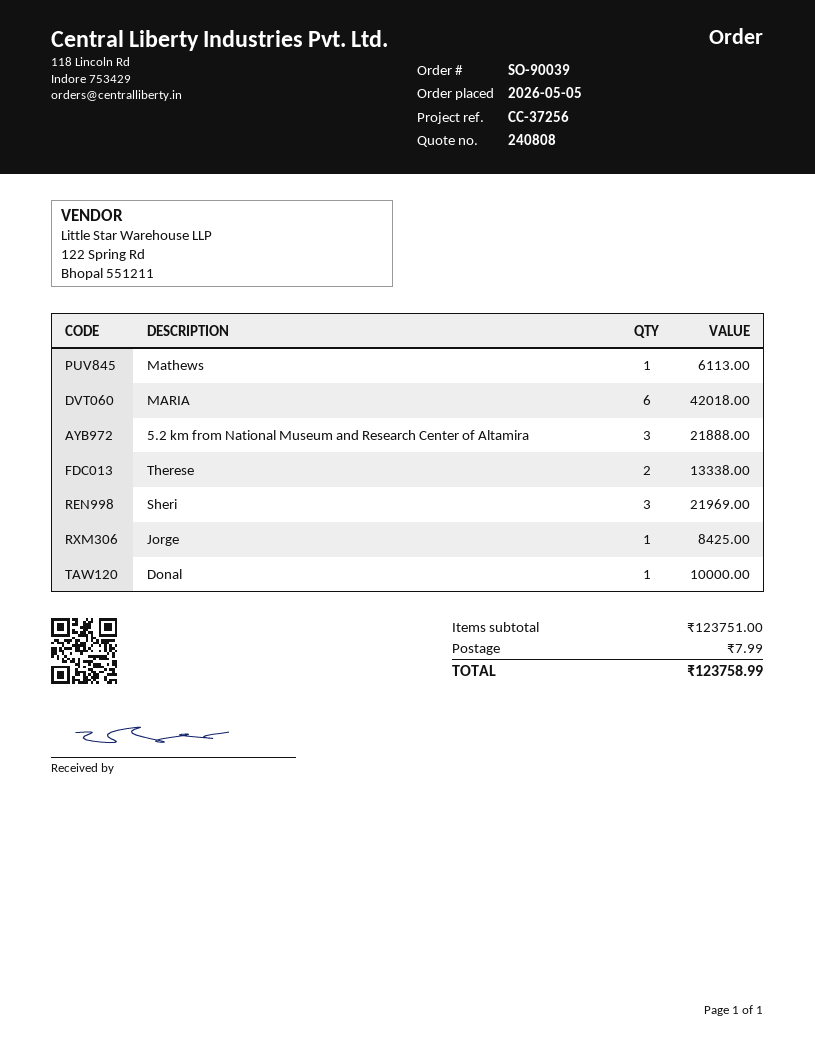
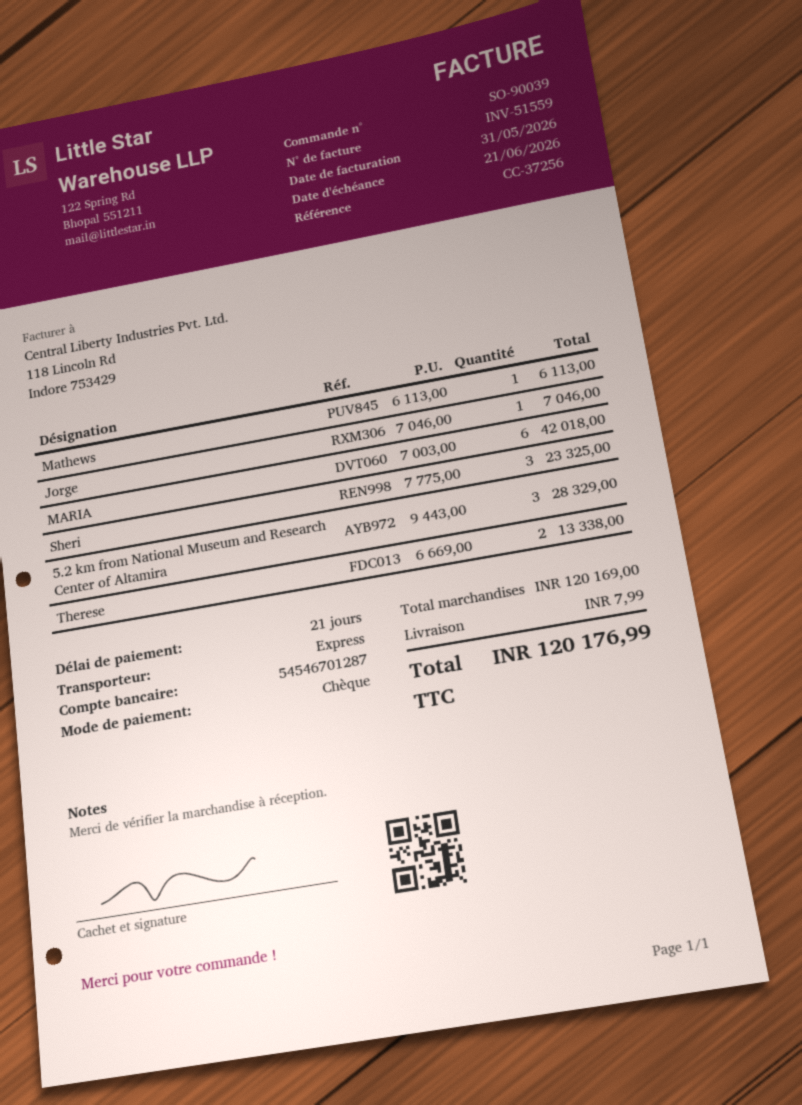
5.2 km from National Museum and Research Center of Altamira: 3 for 21888.00 -> 3 for 28329.00
Sheri: 3 for 21969.00 -> 3 for 23325.00
Jorge: 1 for 8425.00 -> 1 for 7046.00
Donal: 1 for 10000.00 -> none
subtotal: 123751.00 -> 120169.00
total: 123758.99 -> 120176.99

